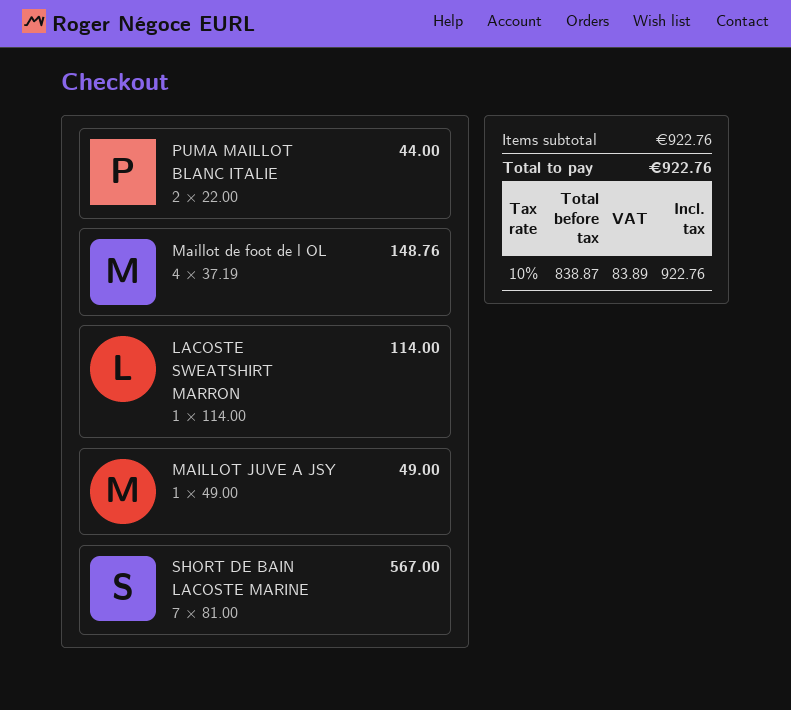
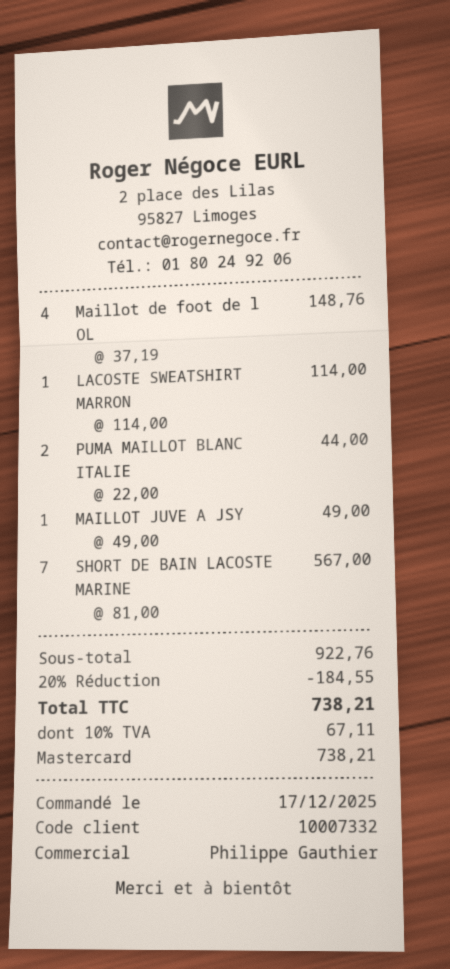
discount: none -> 20% = 184.55
tax: 10% = 83.89 -> 10% = 67.11
total: 922.76 -> 738.21

